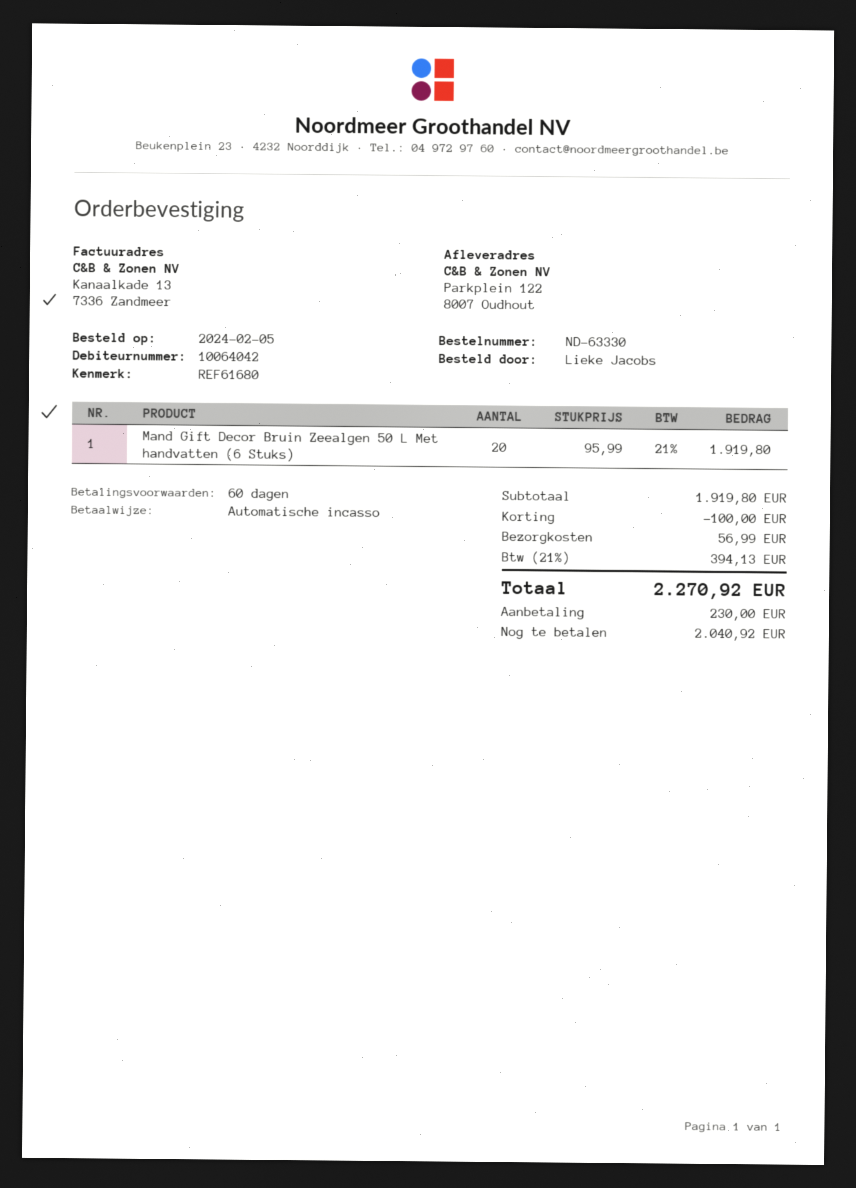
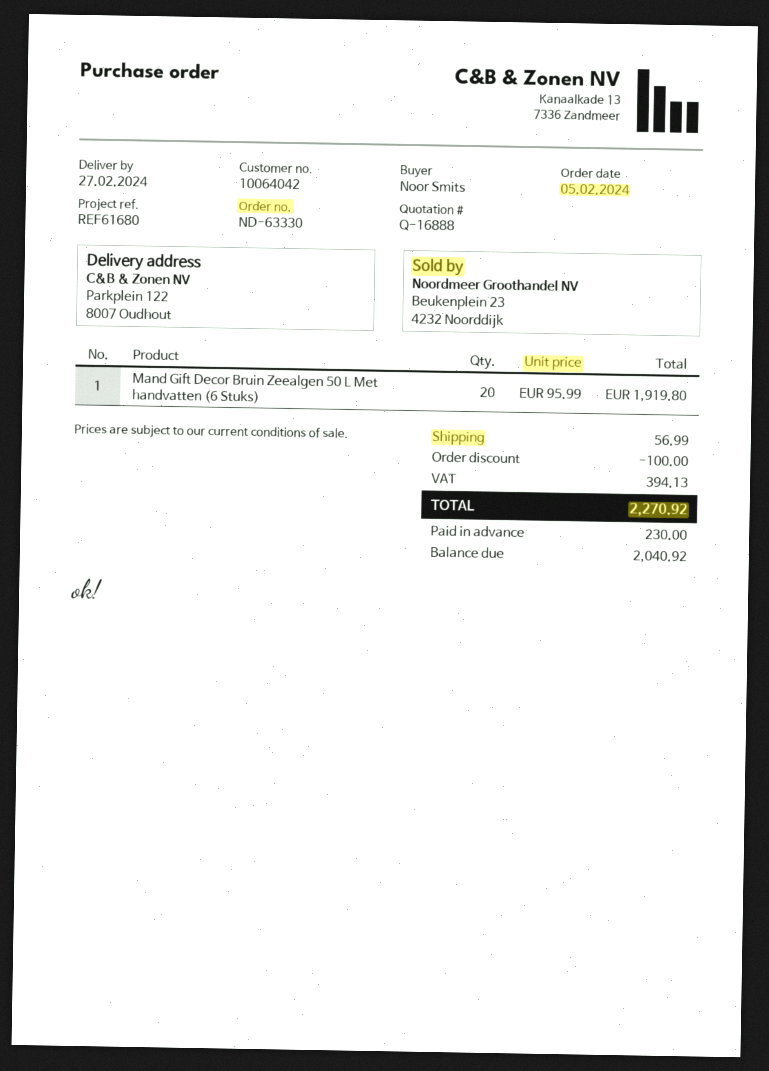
ordered by: Lieke Jacobs -> Noor Smits

